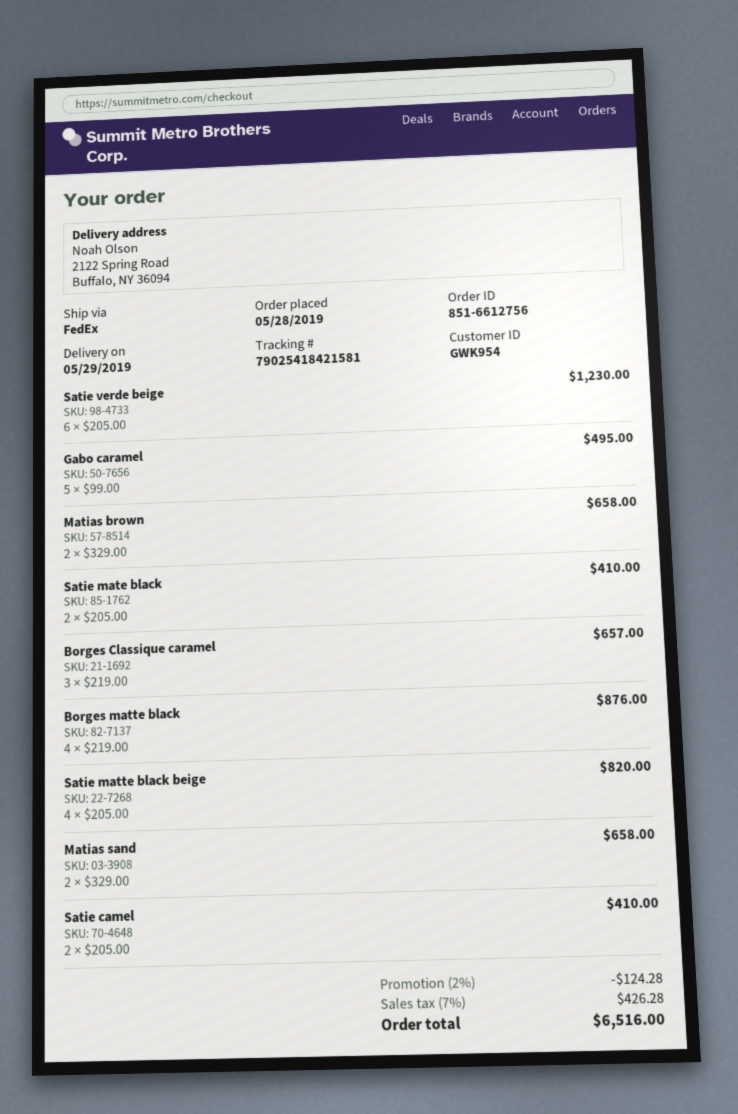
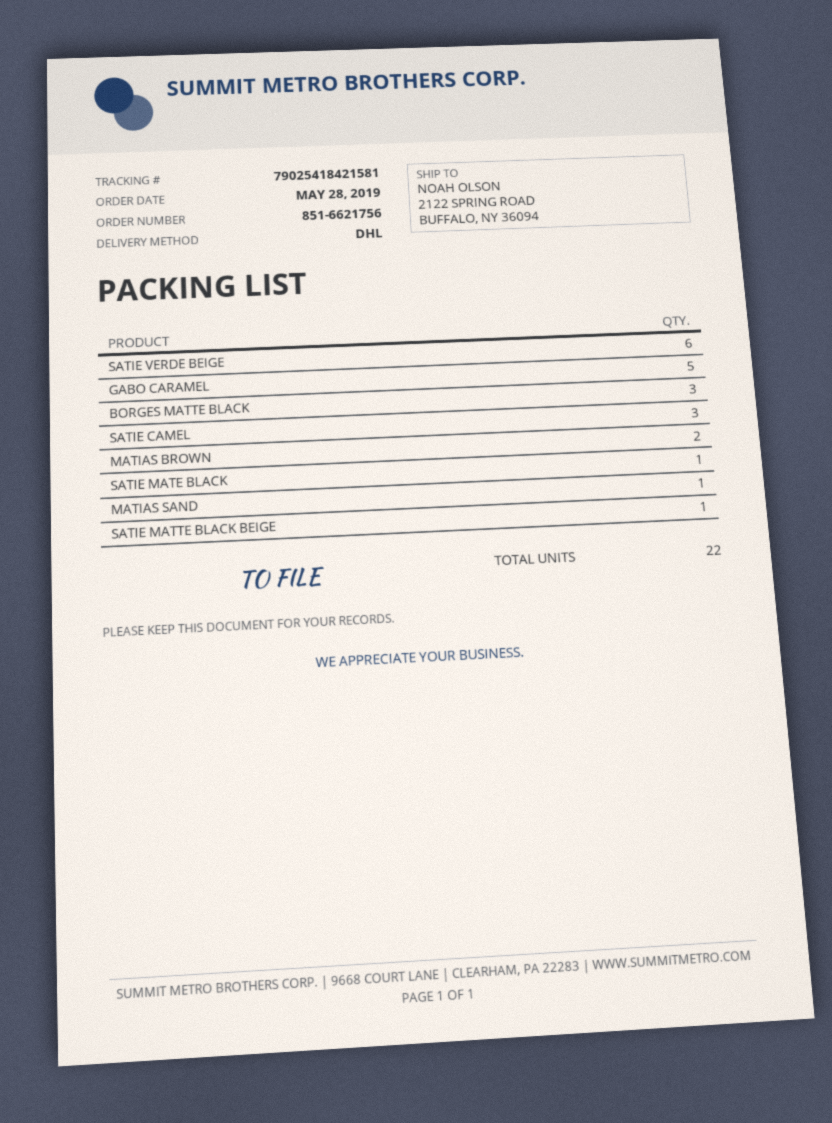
order number: 851-6612756 -> 851-6621756
shipping method: FedEx -> DHL
Satie mate black: 2 -> 1
Borges Classique caramel: 3 -> none
Borges matte black: 4 -> 3
Satie matte black beige: 4 -> 1
Matias sand: 2 -> 1
Satie camel: 2 -> 3

